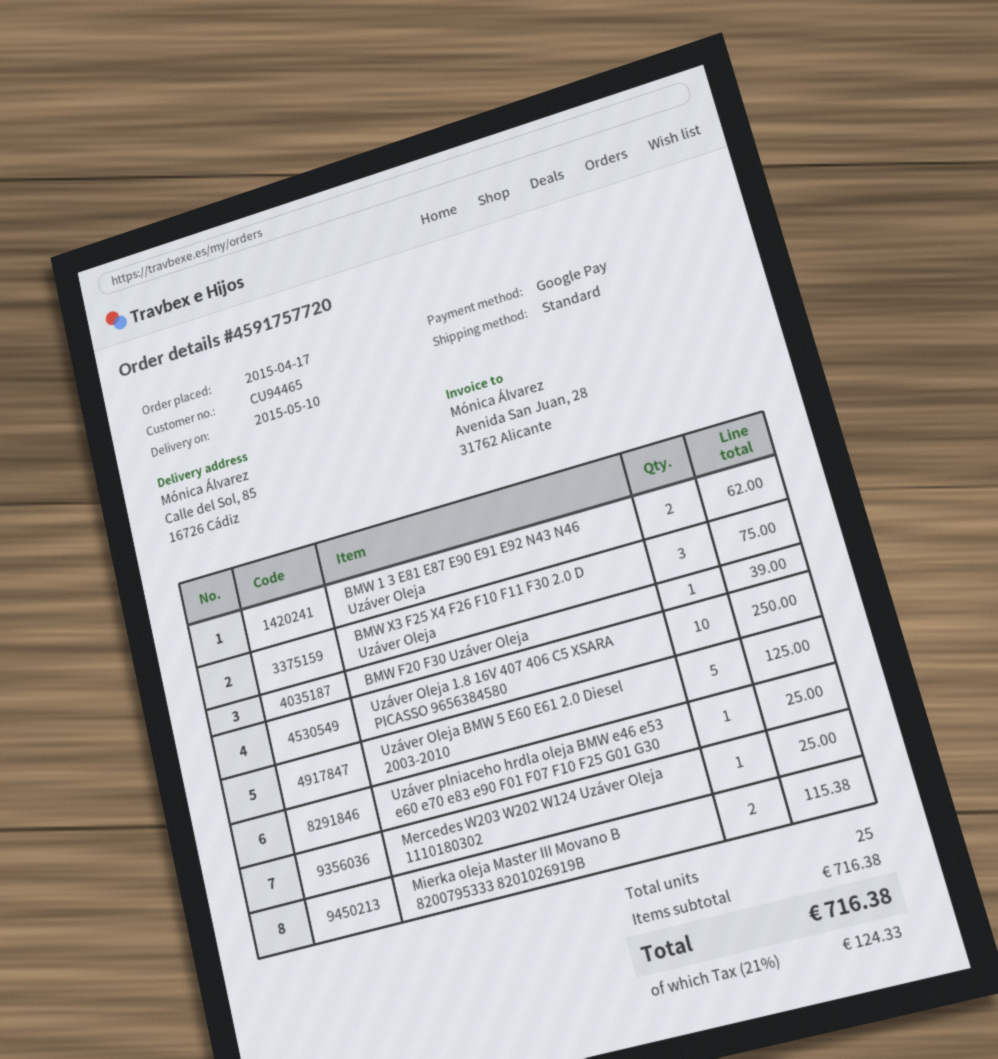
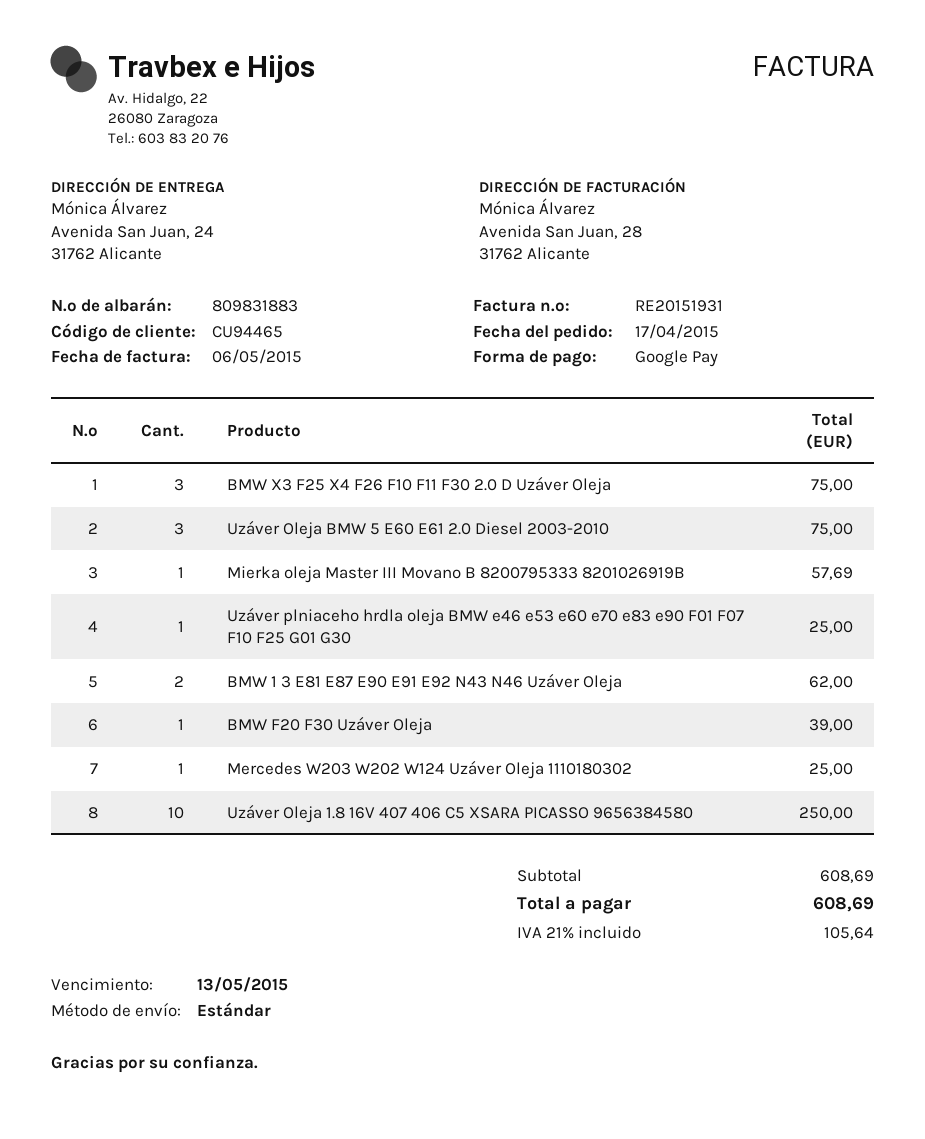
ship to: Calle del Sol, 85, 16726 Cádiz -> Avenida San Juan, 24, 31762 Alicante
Uzáver Oleja BMW 5 E60 E61 2.0 Diesel 2003-2010: 5 for 125.00 -> 3 for 75.00
Mierka oleja Master III Movano B 8200795333 8201026919B: 2 for 115.38 -> 1 for 57.69
subtotal: 716.38 -> 608.69
tax: 21% = 124.33 -> 21% = 105.64
total: 716.38 -> 608.69

